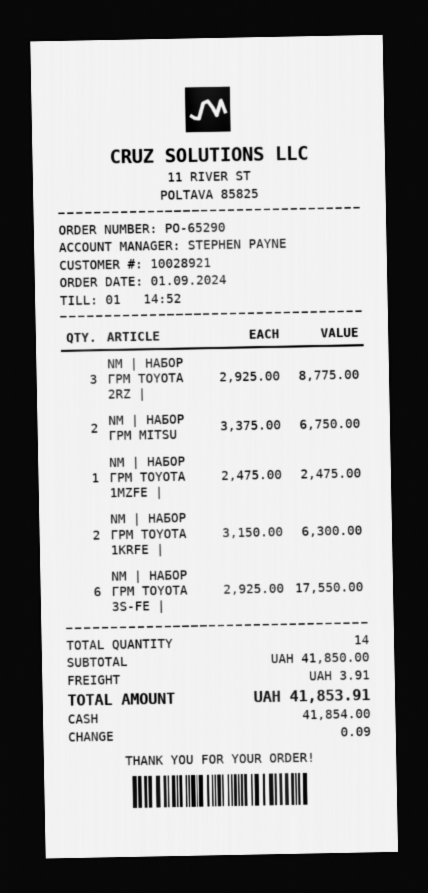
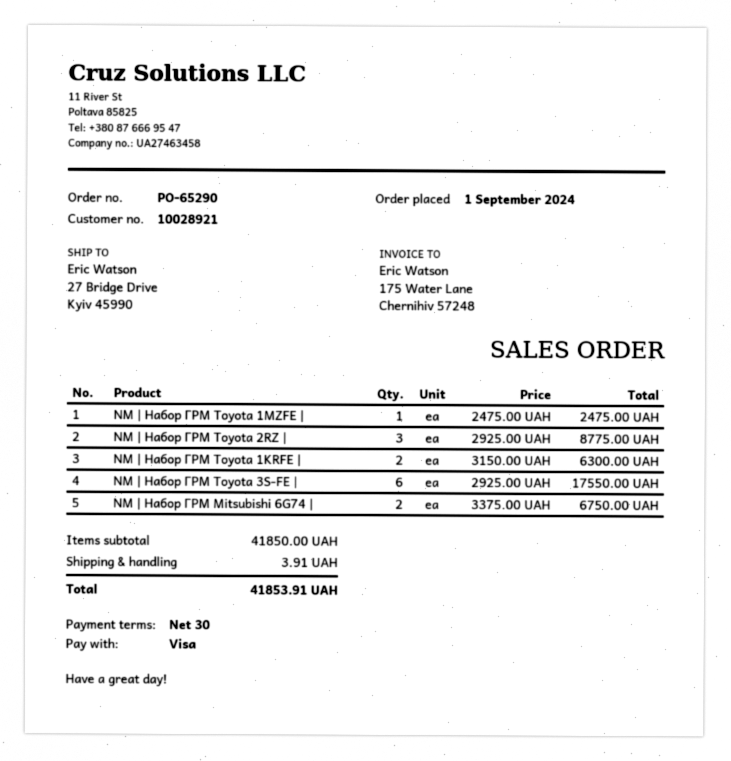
payment method: cash -> Visa

